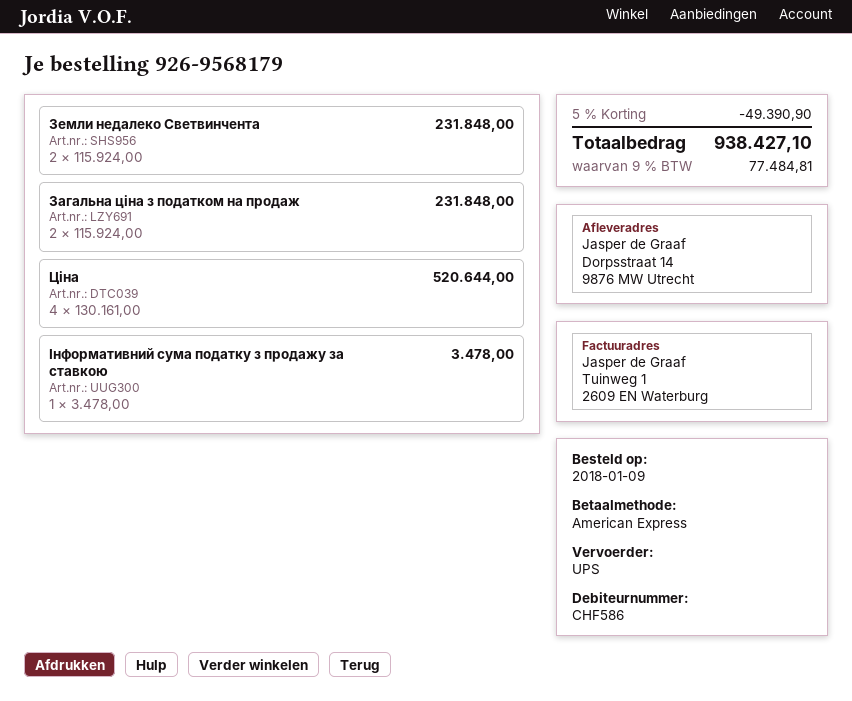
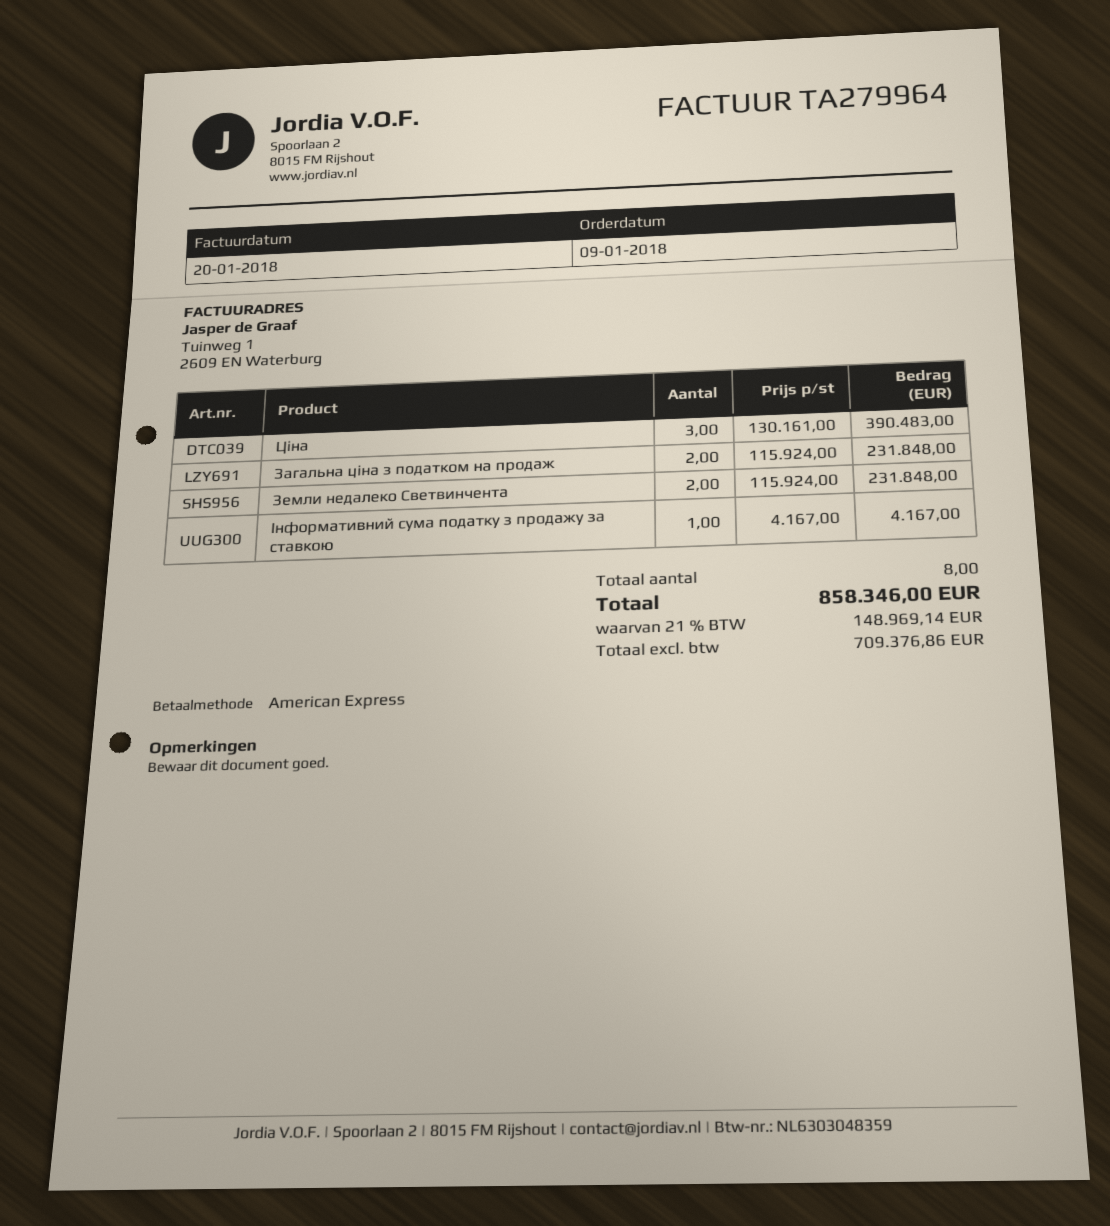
Ціна: 4 x 130161.00 = 520644.00 -> 3 x 130161.00 = 390483.00
Інформативний сума податку з продажу за ставкою: 1 x 3478.00 = 3478.00 -> 1 x 4167.00 = 4167.00
discount: 5% = 49390.90 -> none
tax: 9% = 77484.81 -> 21% = 148969.14
total: 938427.10 -> 858346.00

